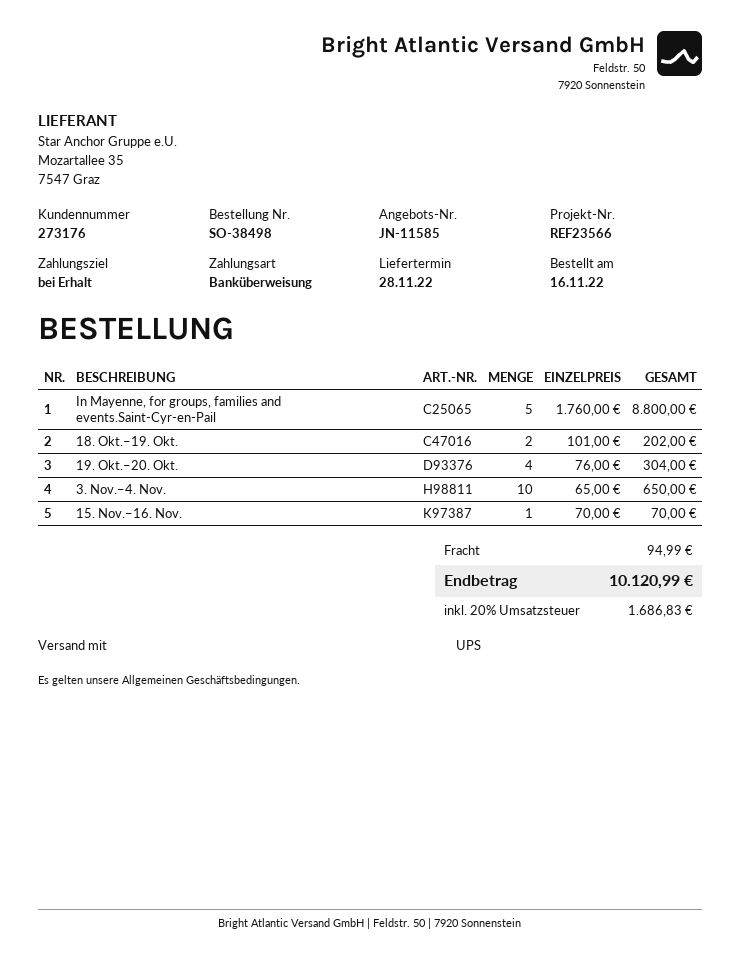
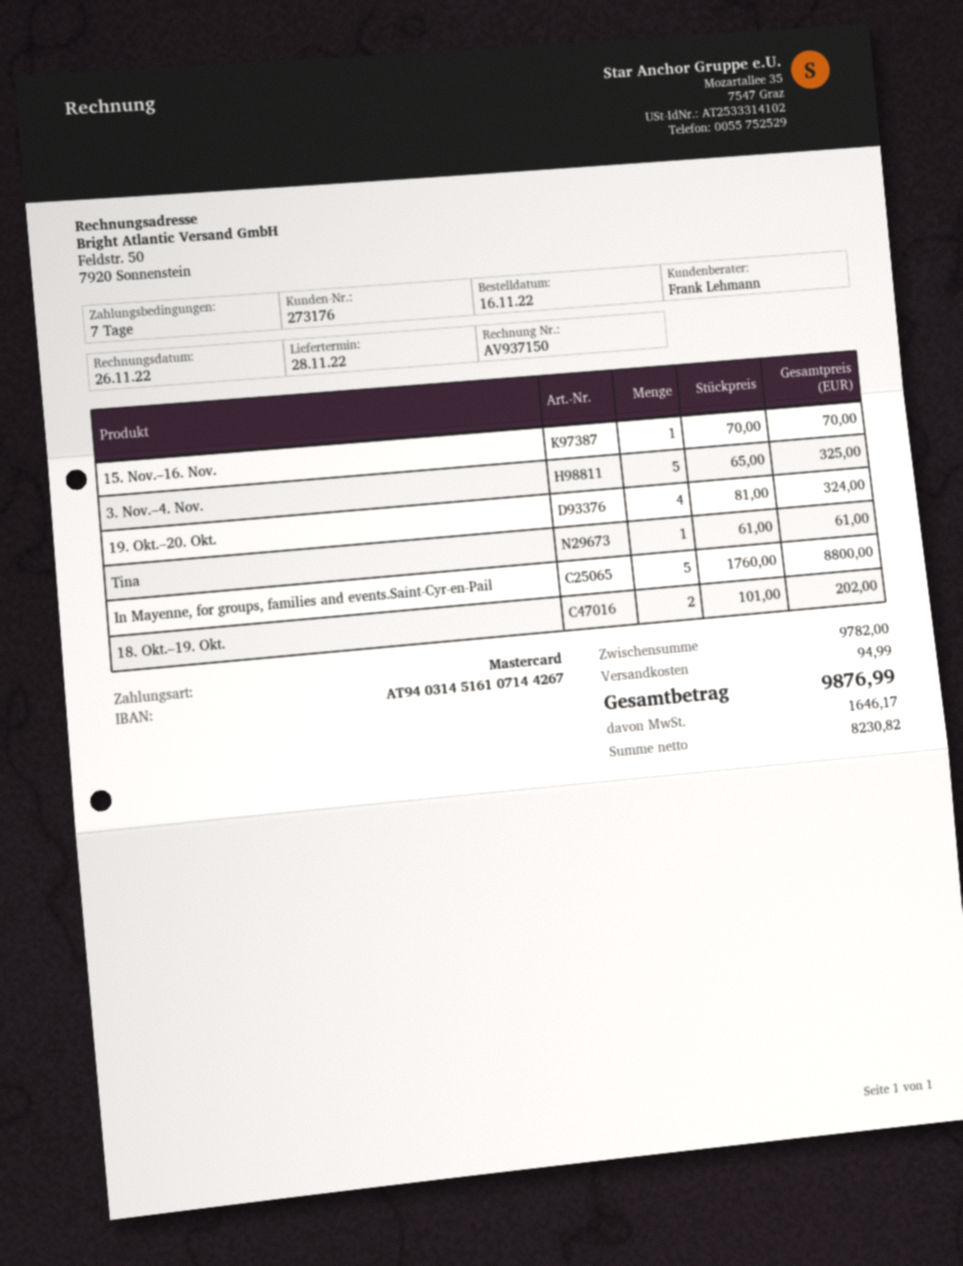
payment terms: on receipt -> 7 days
payment method: bank transfer -> Mastercard
19. Okt.–20. Okt.: 4 x 76.00 = 304.00 -> 4 x 81.00 = 324.00
3. Nov.–4. Nov.: 10 x 65.00 = 650.00 -> 5 x 65.00 = 325.00
Tina: none -> 1 x 61.00 = 61.00
tax: 1686.83 -> 1646.17
total: 10120.99 -> 9876.99

